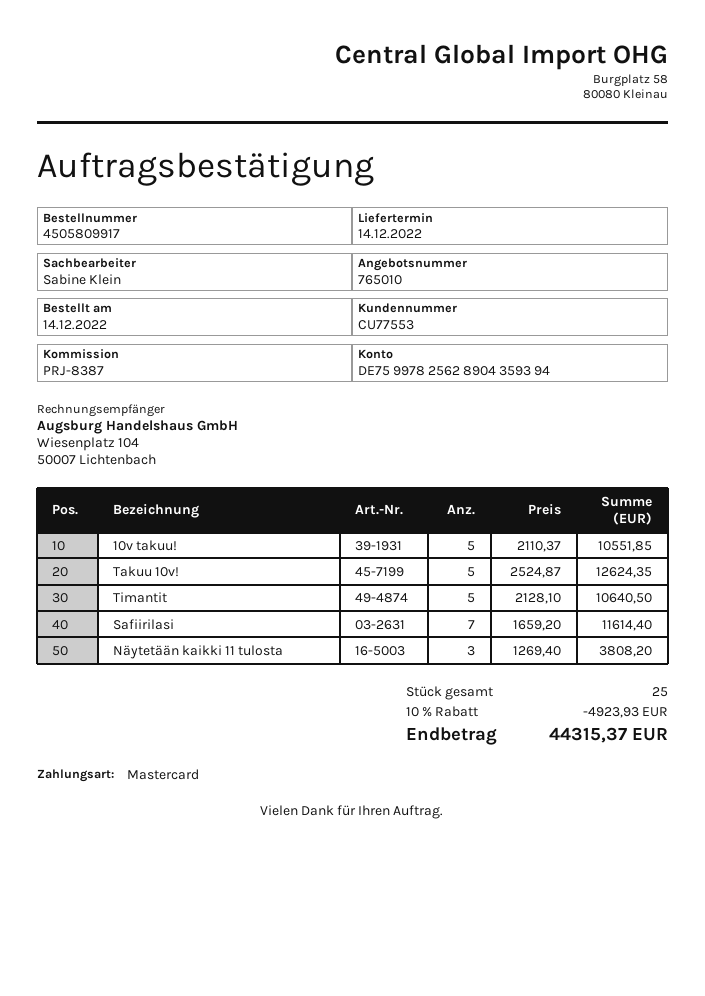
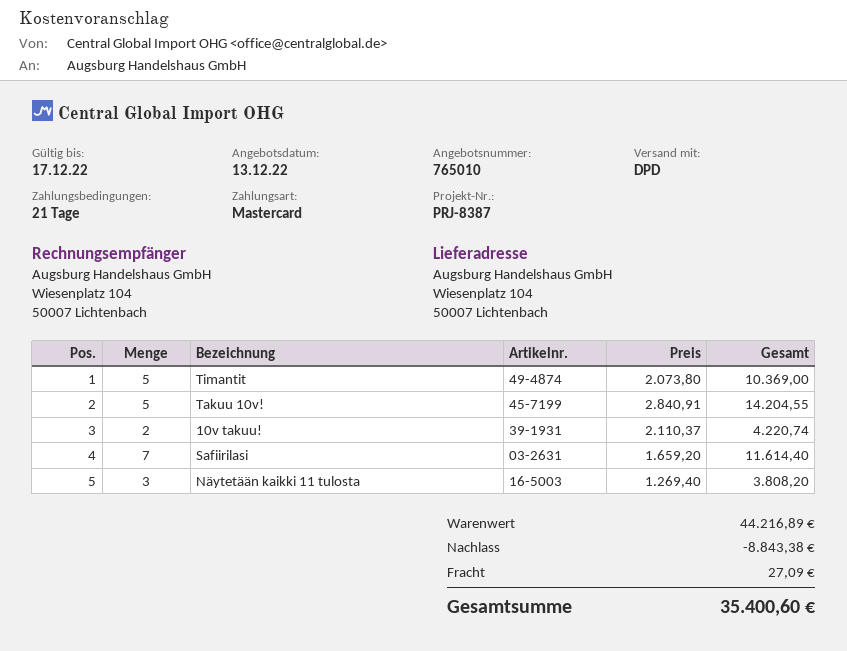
10v takuu!: 5 x 2110.37 = 10551.85 -> 2 x 2110.37 = 4220.74
Takuu 10v!: 5 x 2524.87 = 12624.35 -> 5 x 2840.91 = 14204.55
Timantit: 5 x 2128.10 = 10640.50 -> 5 x 2073.80 = 10369.00
discount: 4923.93 -> 8843.38
shipping: none -> 27.09
total: 44315.37 -> 35400.60

